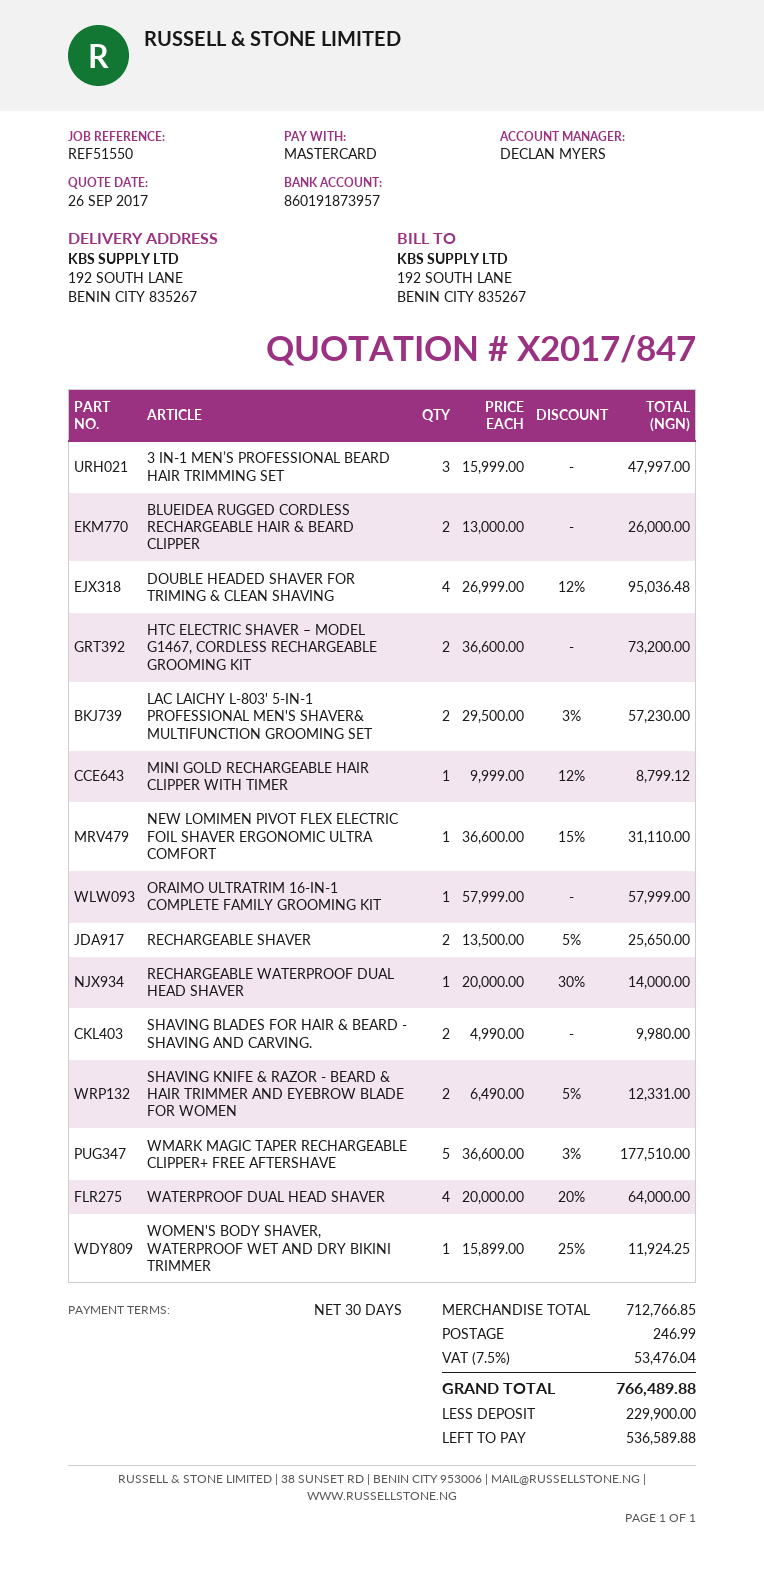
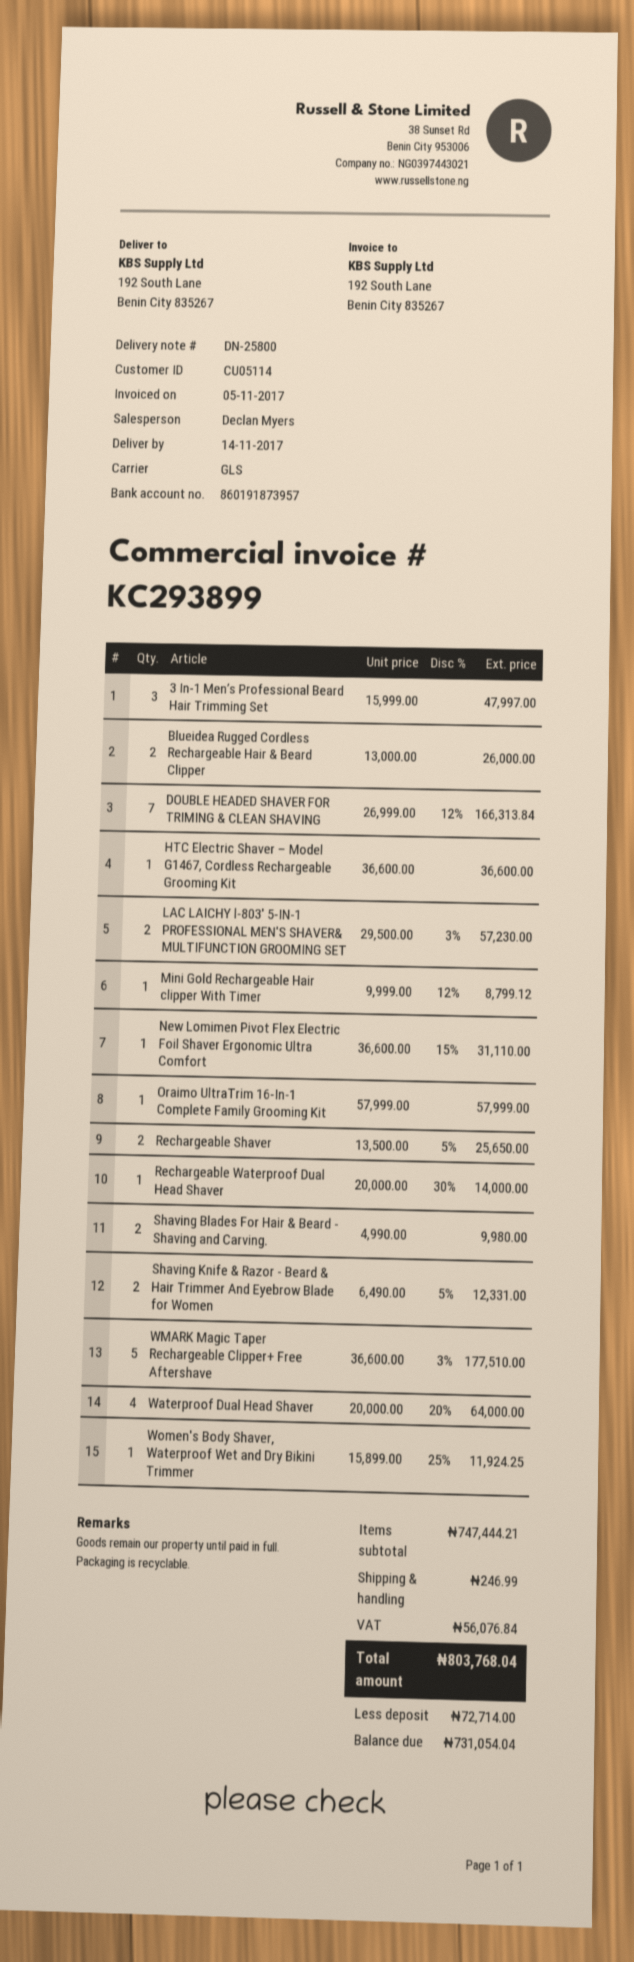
DOUBLE HEADED SHAVER FOR TRIMING & CLEAN SHAVING: 4 x 26999.00 - 12% = 95036.48 -> 7 x 26999.00 - 12% = 166313.84
HTC ELECTRIC SHAVER – MODEL G1467, CORDLESS RECHARGEABLE GROOMING KIT: 2 x 36600.00 = 73200.00 -> 1 x 36600.00 = 36600.00
subtotal: 712766.85 -> 747444.21
tax: 53476.04 -> 56076.84
total: 766489.88 -> 803768.04
deposit: 229900.00 -> 72714.00
balance: 536589.88 -> 731054.04

